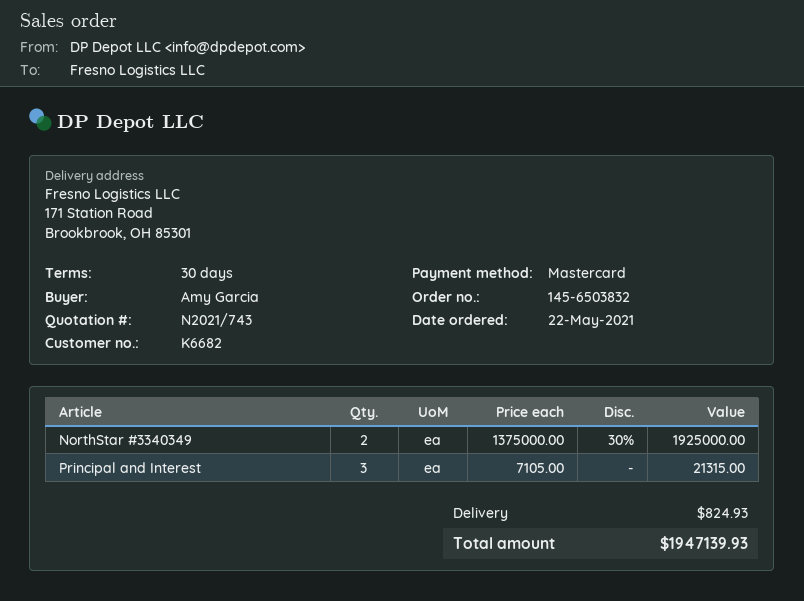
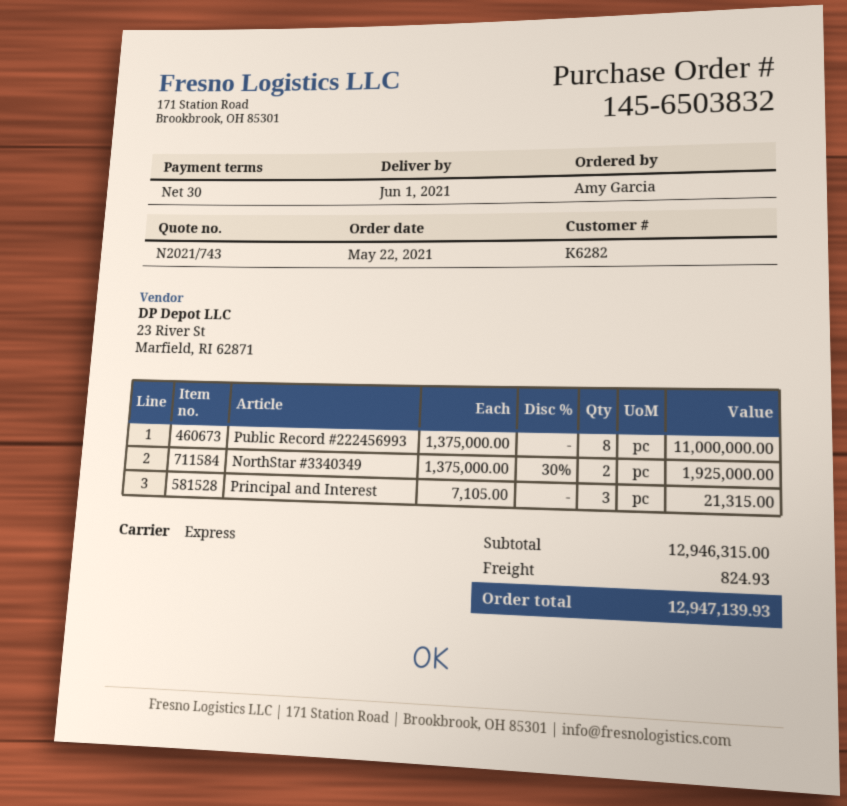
customer number: K6682 -> K6282
Public Record #222456993: none -> 8 x 1375000.00 = 11000000.00
total: 1947139.93 -> 12947139.93

